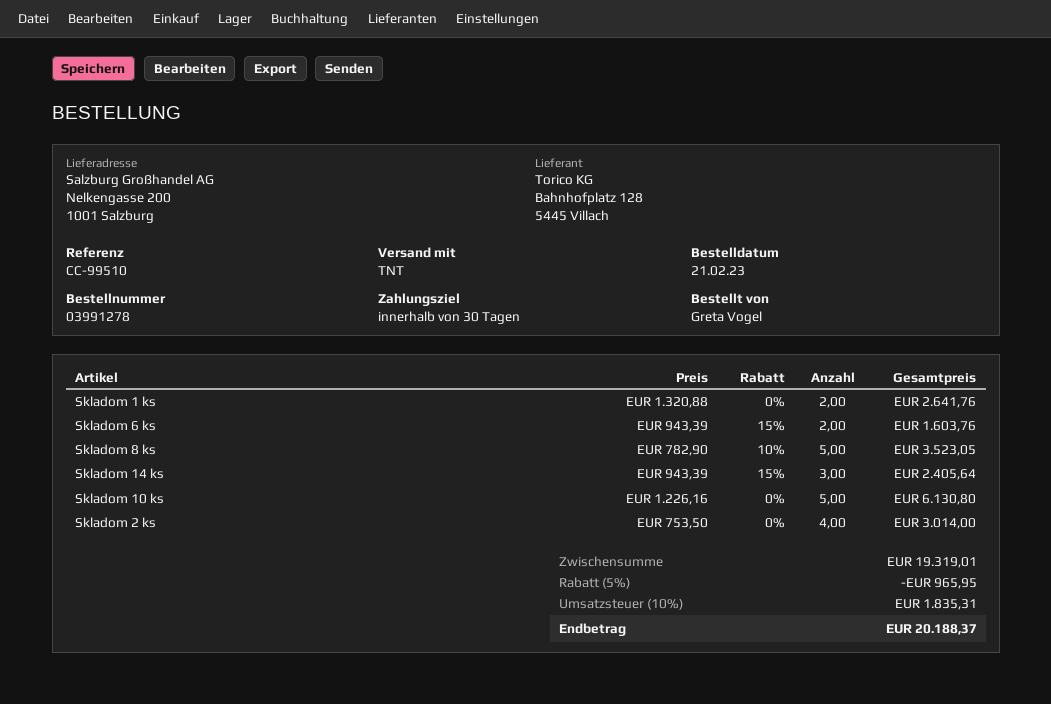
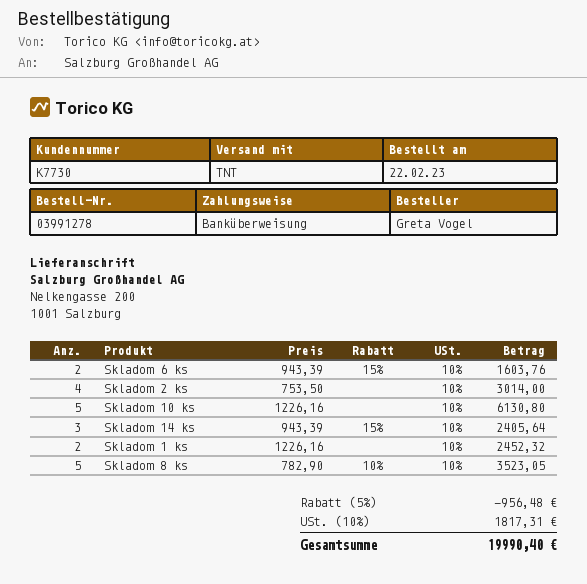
order date: 2023-02-21 -> 2023-02-22
Skladom 1 ks: 2 x 1320.88 = 2641.76 -> 2 x 1226.16 = 2452.32
discount: 5% = 965.95 -> 5% = 956.48
tax: 10% = 1835.31 -> 10% = 1817.31
total: 20188.37 -> 19990.40

